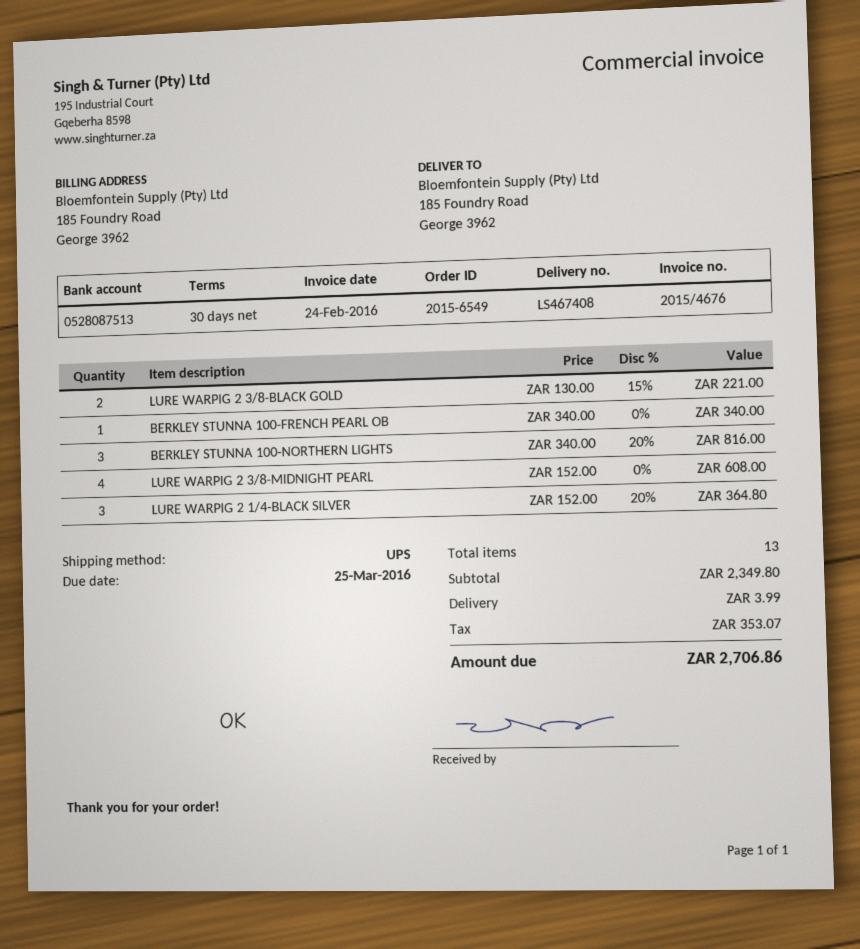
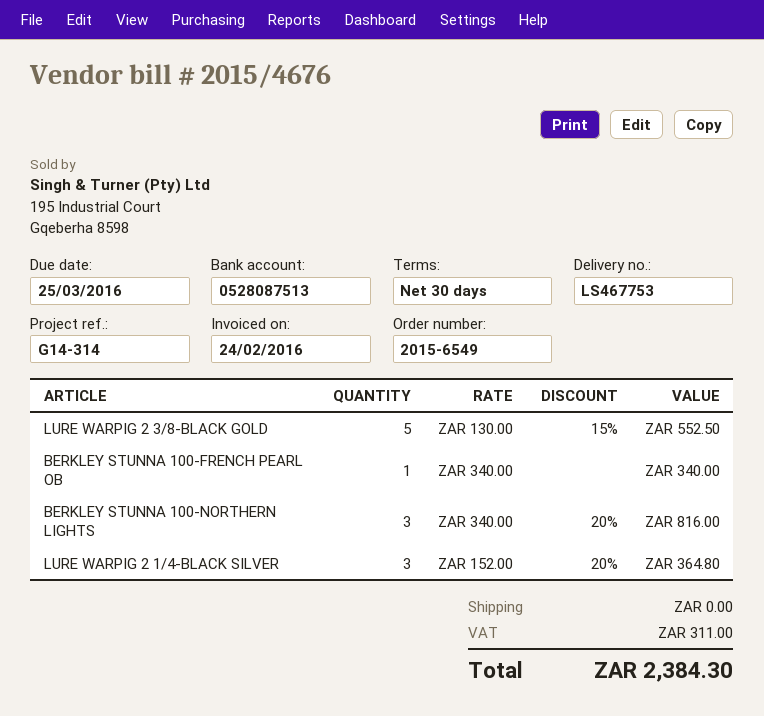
delivery note number: LS467408 -> LS467753
LURE WARPIG 2 3/8-BLACK GOLD: 2 x 130.00 - 15% = 221.00 -> 5 x 130.00 - 15% = 552.50
LURE WARPIG 2 3/8-MIDNIGHT PEARL: 4 x 152.00 = 608.00 -> none
shipping: 3.99 -> 0.00
tax: 353.07 -> 311.00
total: 2706.86 -> 2384.30

